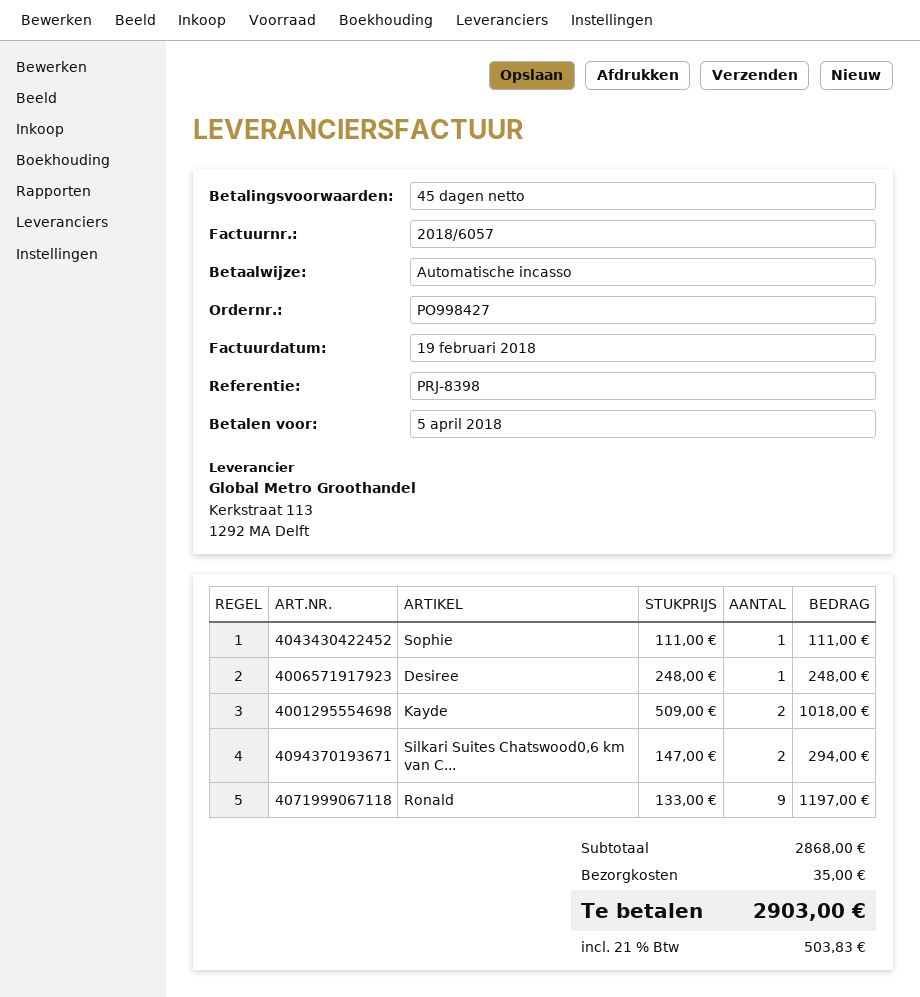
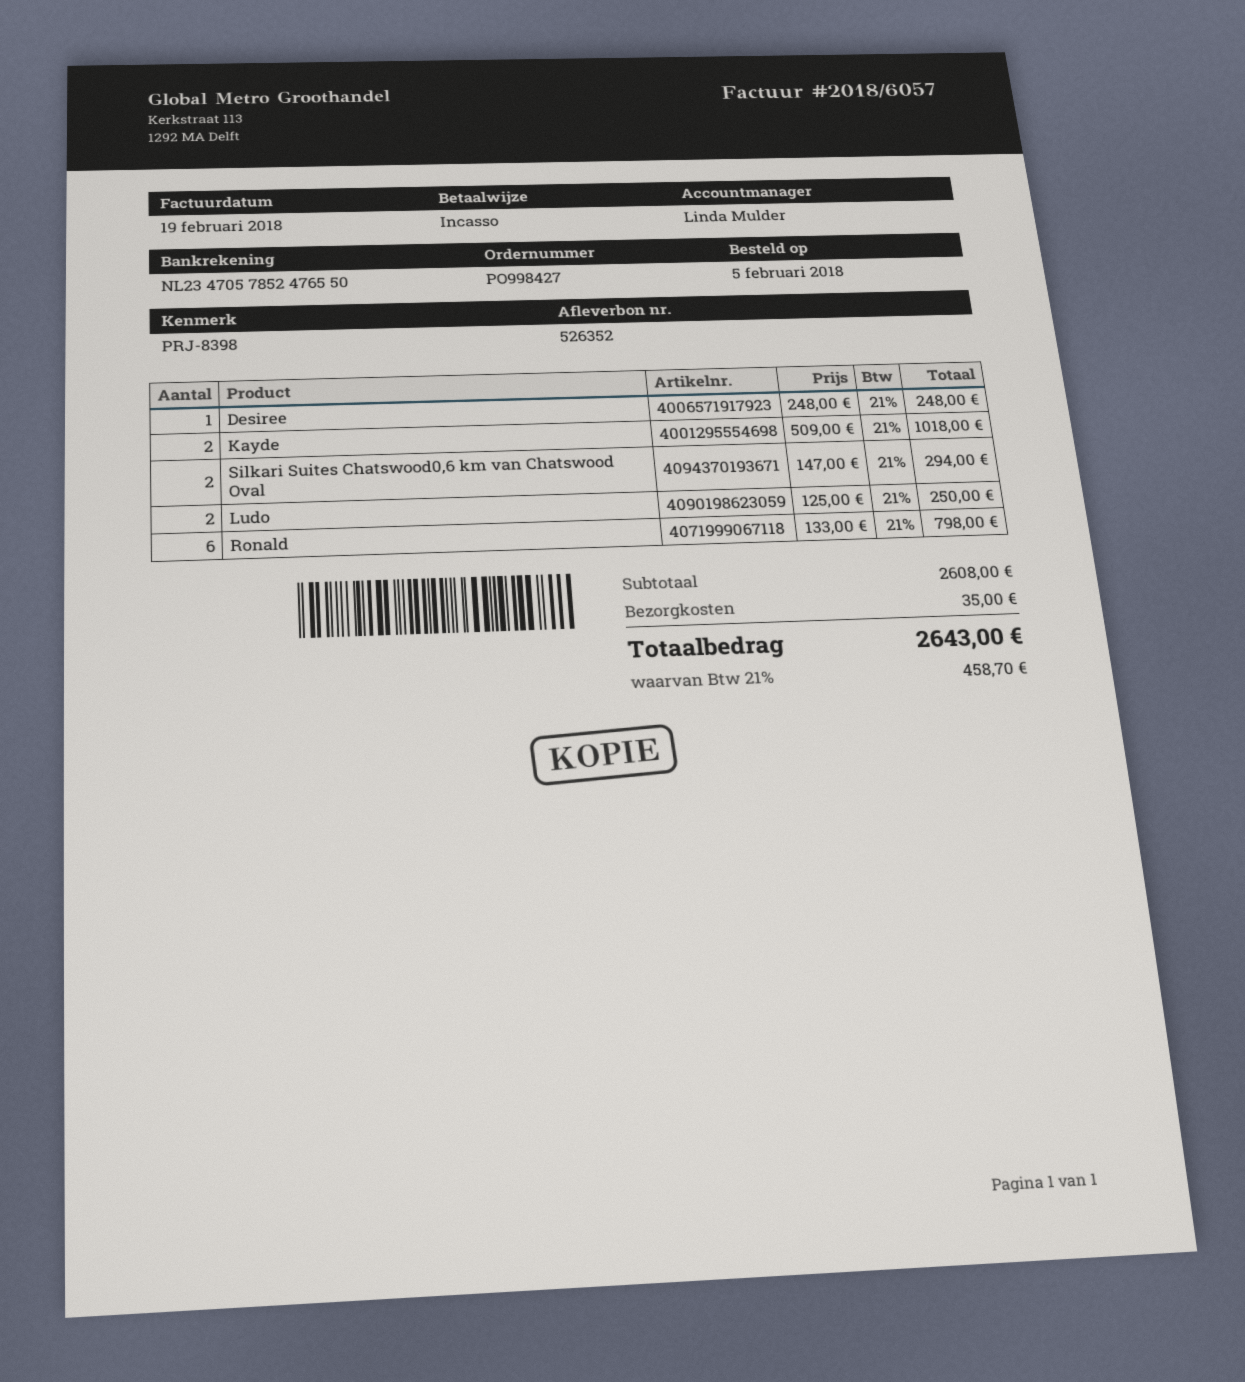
Sophie: 1 x 111.00 = 111.00 -> none
Ronald: 9 x 133.00 = 1197.00 -> 6 x 133.00 = 798.00
Ludo: none -> 2 x 125.00 = 250.00
subtotal: 2868.00 -> 2608.00
tax: 21% = 503.83 -> 21% = 458.70
total: 2903.00 -> 2643.00

